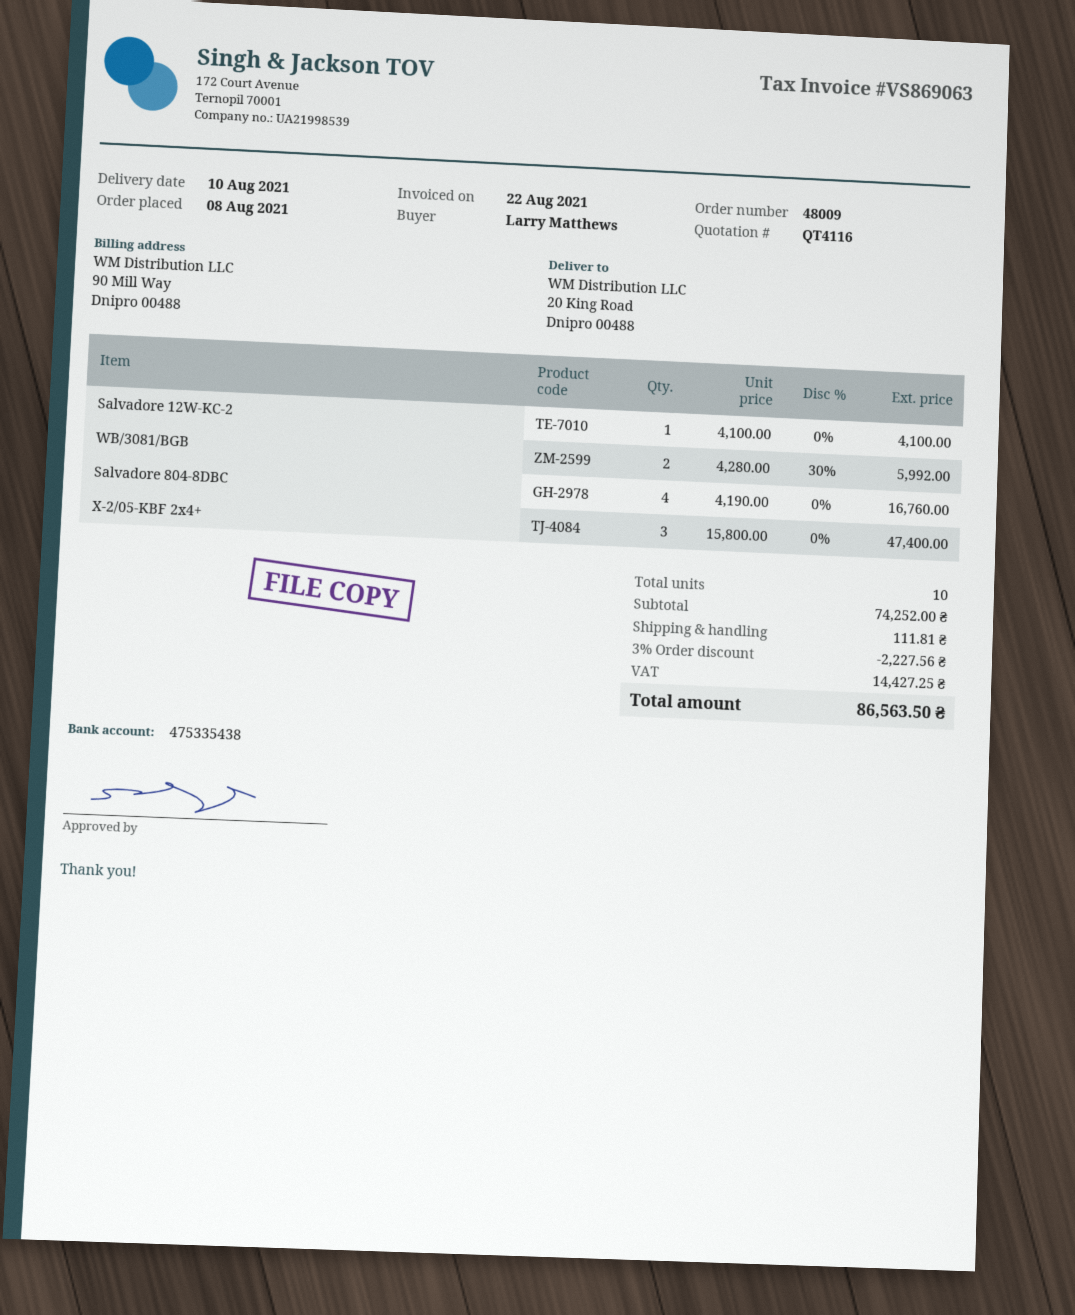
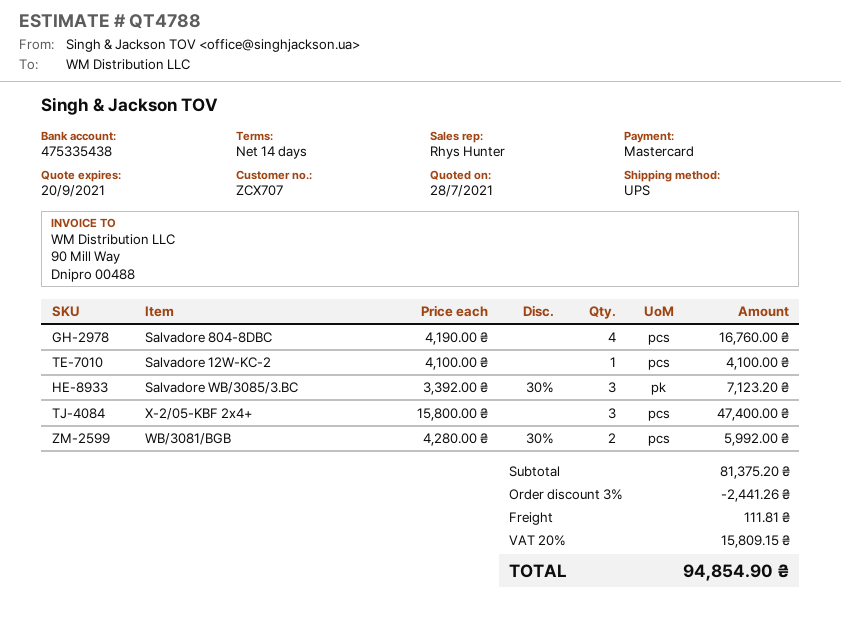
quote number: QT4116 -> QT4788
Salvadore WB/3085/3.BC: none -> 3 x 3392.00 - 30% = 7123.20
subtotal: 74252.00 -> 81375.20
discount: 3% = 2227.56 -> 3% = 2441.26
tax: 14427.25 -> 15809.15
total: 86563.50 -> 94854.90

